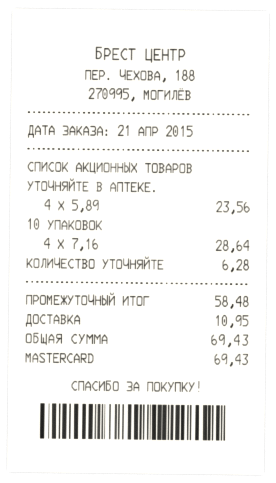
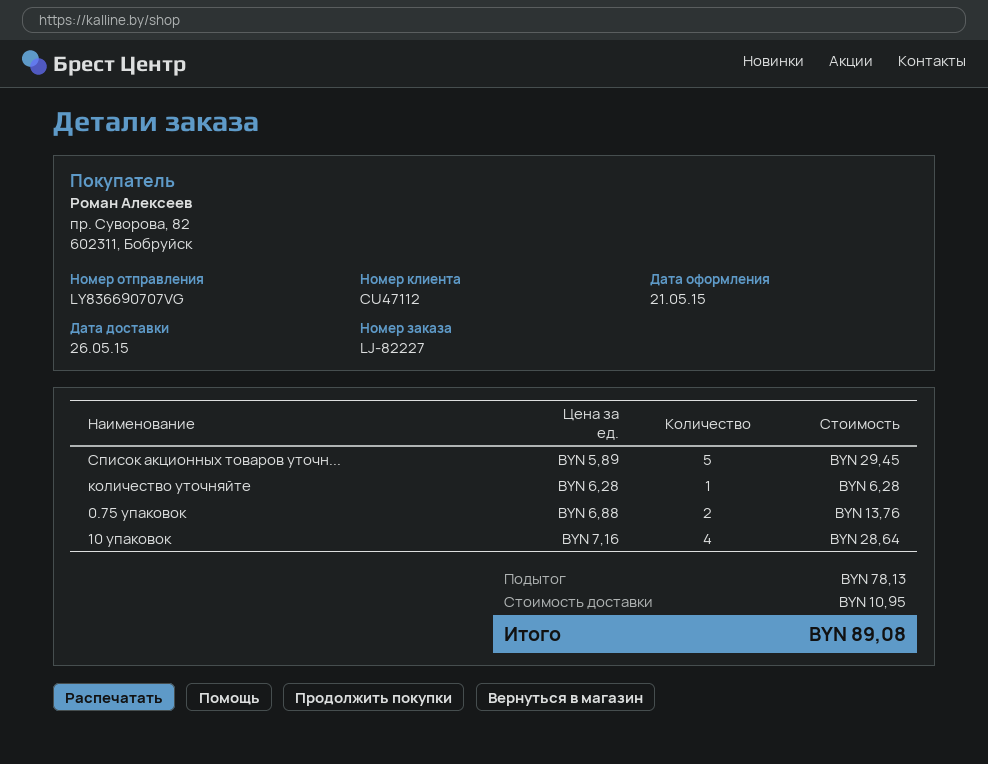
order date: 2015-04-21 -> 2015-05-21
СПИСОК АКЦИОННЫХ ТОВАРОВ УТОЧНЯЙТЕ В АПТЕКЕ.: 4 x 5.89 = 23.56 -> 5 x 5.89 = 29.45
0.75 упаковок: none -> 2 x 6.88 = 13.76
subtotal: 58.48 -> 78.13
total: 69.43 -> 89.08

